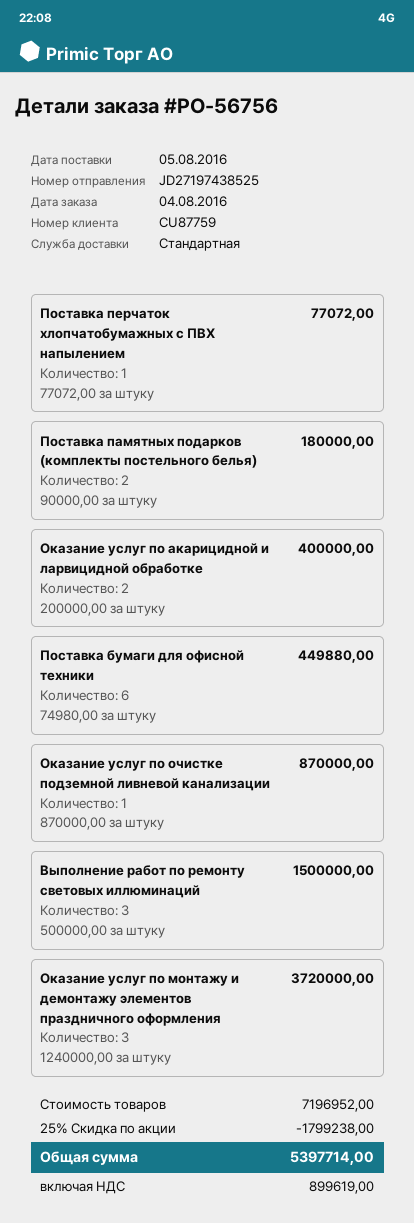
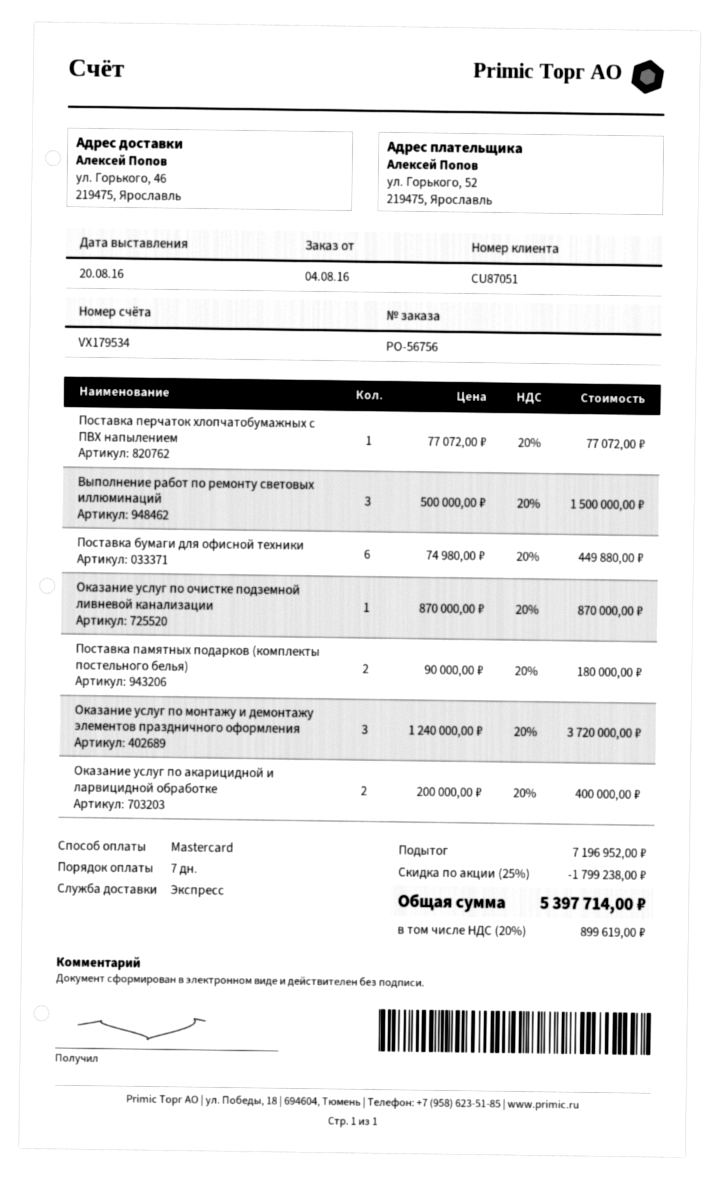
customer number: CU87759 -> CU87051
shipping method: standard -> express

